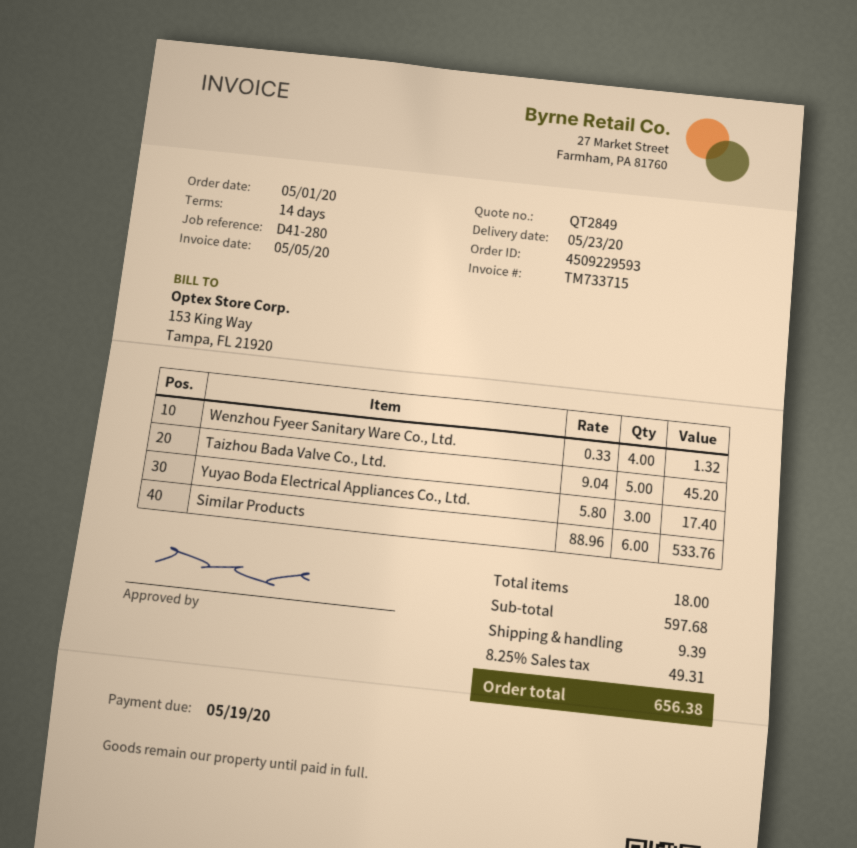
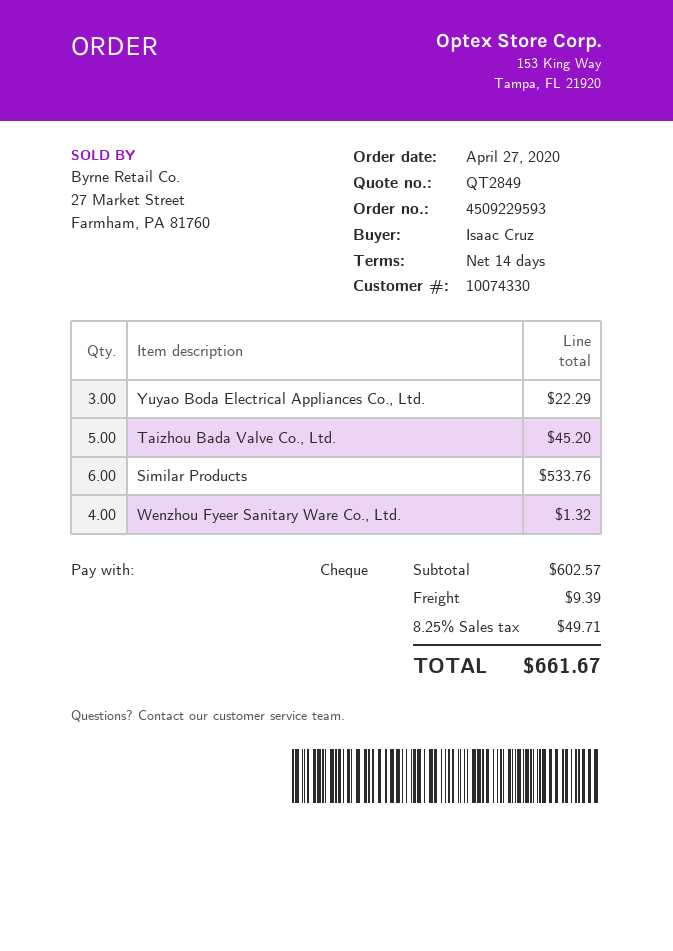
order date: 2020-05-01 -> 2020-04-27
Yuyao Boda Electrical Appliances Co., Ltd.: 3 for 17.40 -> 3 for 22.29
subtotal: 597.68 -> 602.57
tax: 8.25% = 49.31 -> 8.25% = 49.71
total: 656.38 -> 661.67

